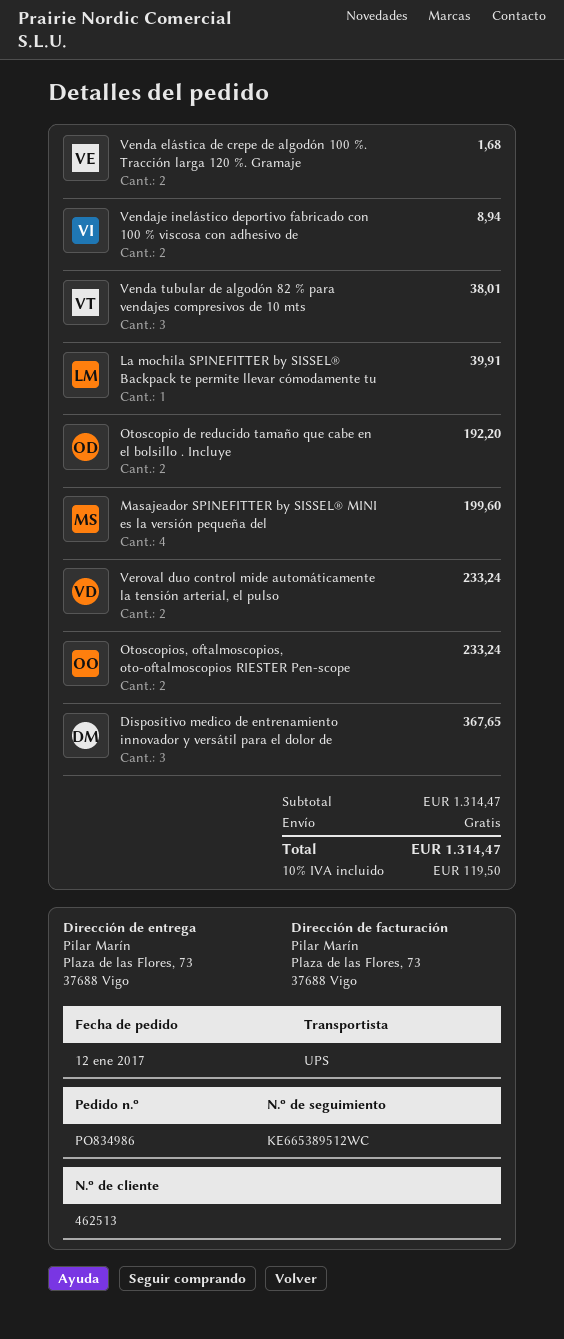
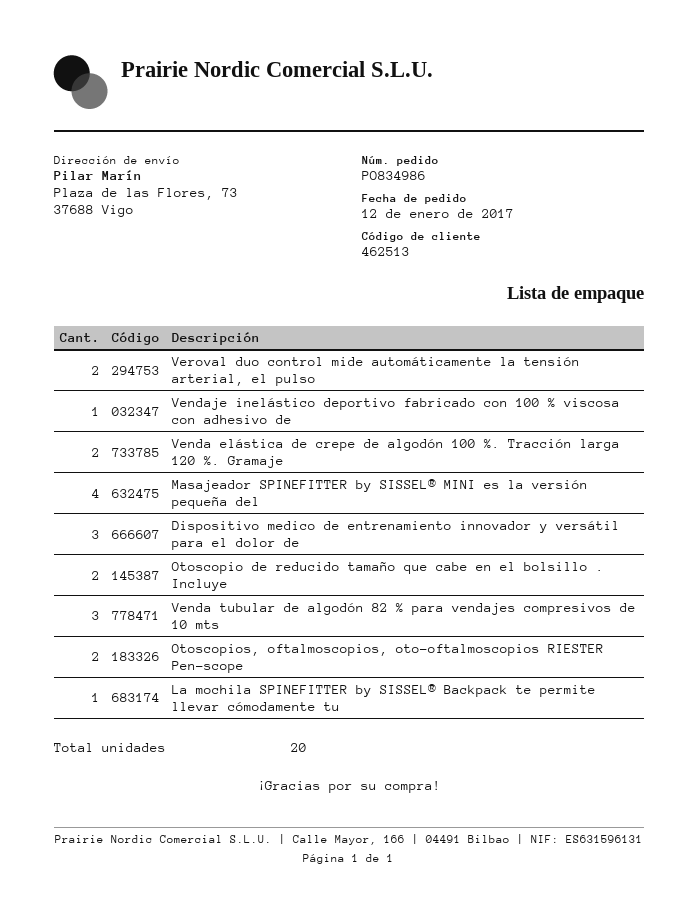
Vendaje inelástico deportivo fabricado con 100 % viscosa con adhesivo de: 2 -> 1

